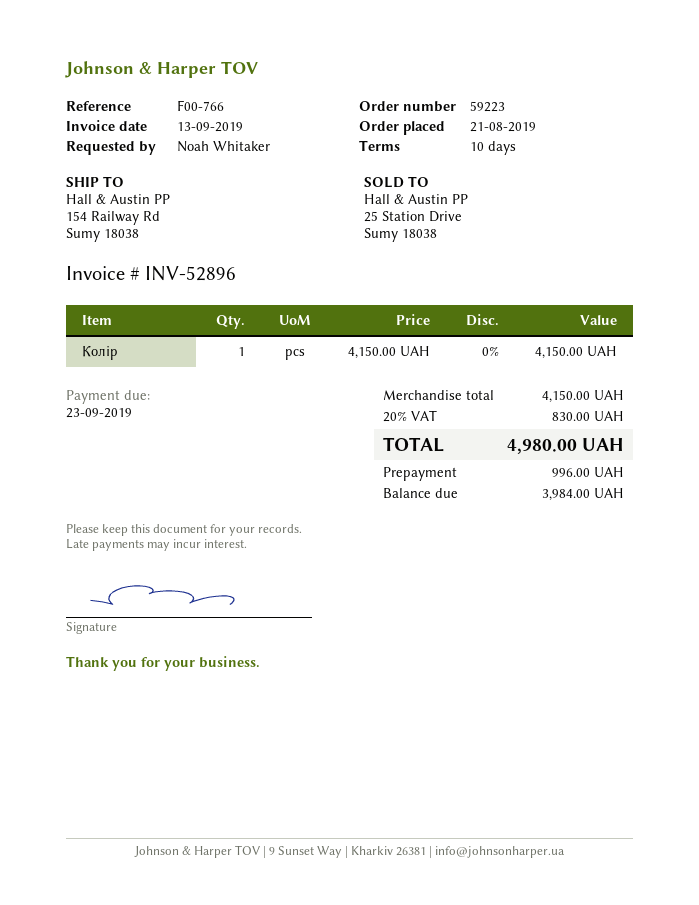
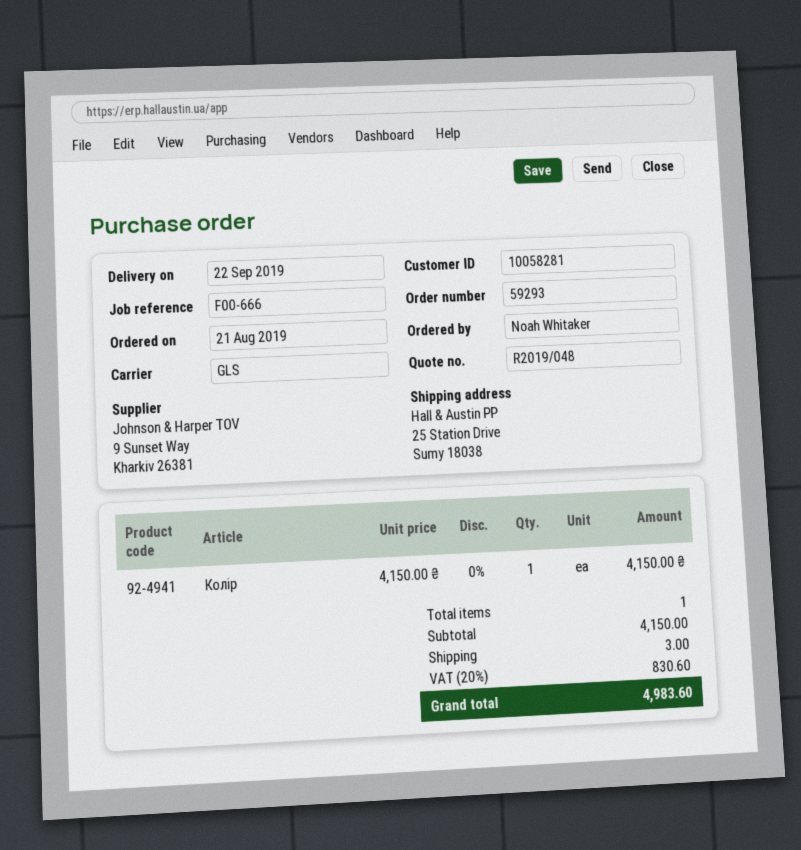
order number: 59223 -> 59293
reference: F00-766 -> F00-666
ship to: 154 Railway Rd, Sumy 18038 -> 25 Station Drive, Sumy 18038
shipping: none -> 3.00
tax: 20% = 830.00 -> 20% = 830.60
total: 4980.00 -> 4983.60

